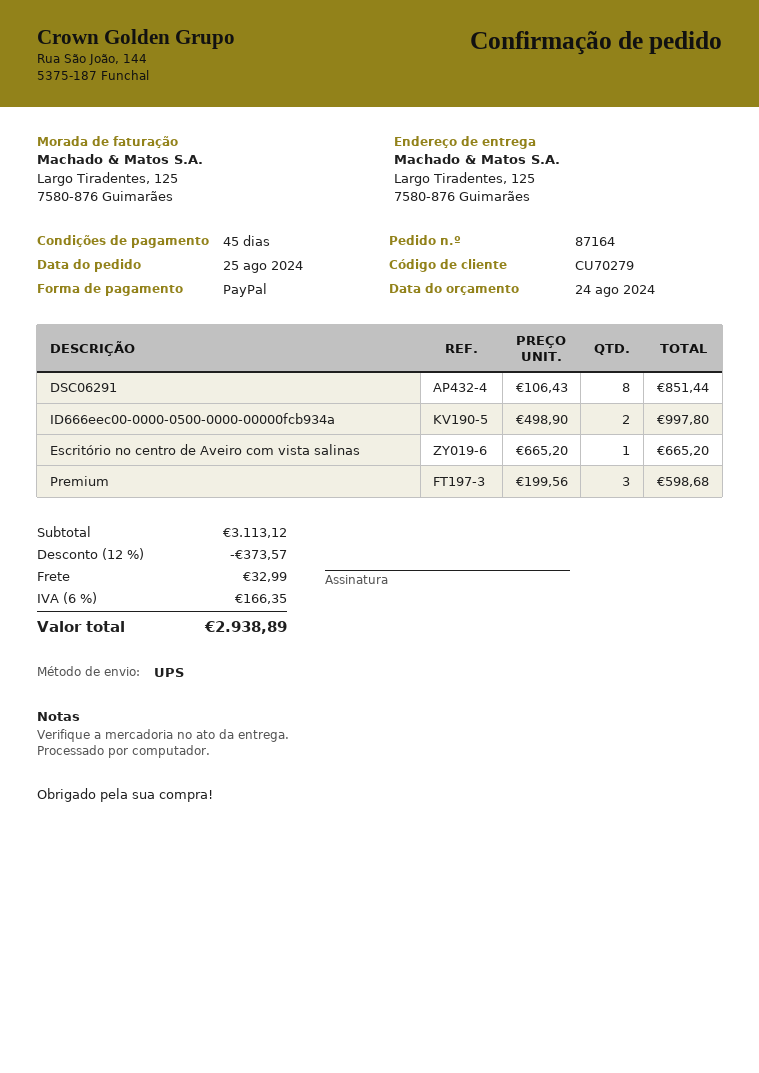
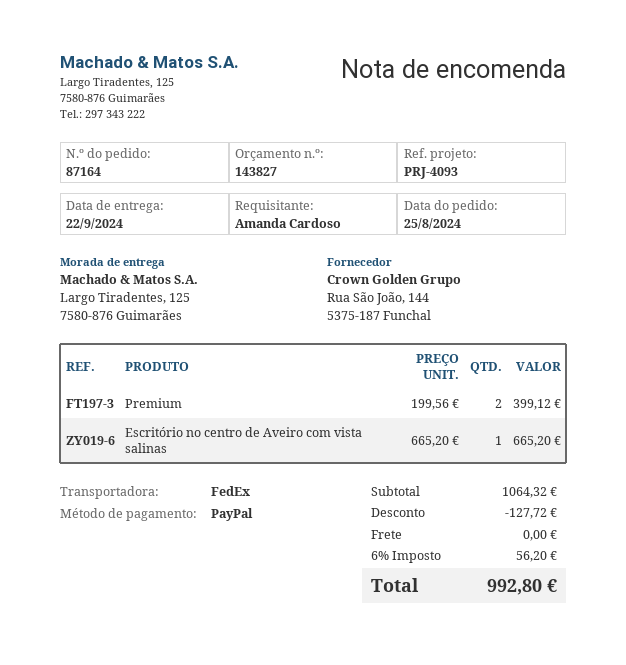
shipping method: UPS -> FedEx
DSC06291: 8 x 106.43 = 851.44 -> none
ID666eec00-0000-0500-0000-00000fcb934a: 2 x 498.90 = 997.80 -> none
Premium: 3 x 199.56 = 598.68 -> 2 x 199.56 = 399.12
subtotal: 3113.12 -> 1064.32
discount: 373.57 -> 127.72
shipping: 32.99 -> 0.00
tax: 6% = 166.35 -> 6% = 56.20
total: 2938.89 -> 992.80

